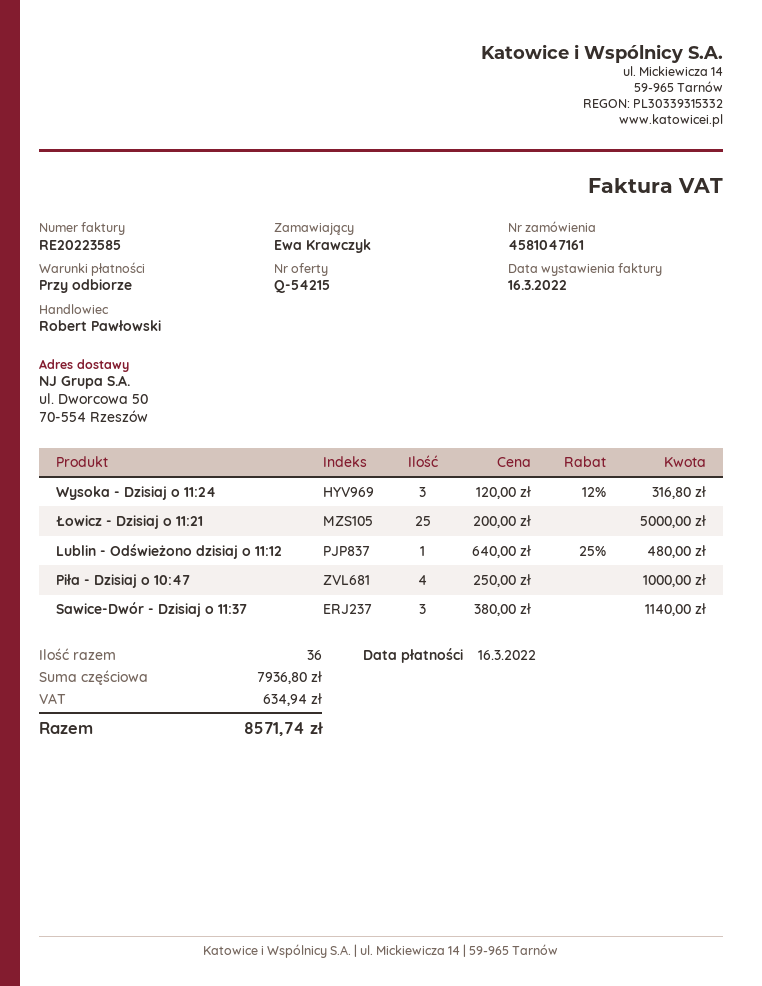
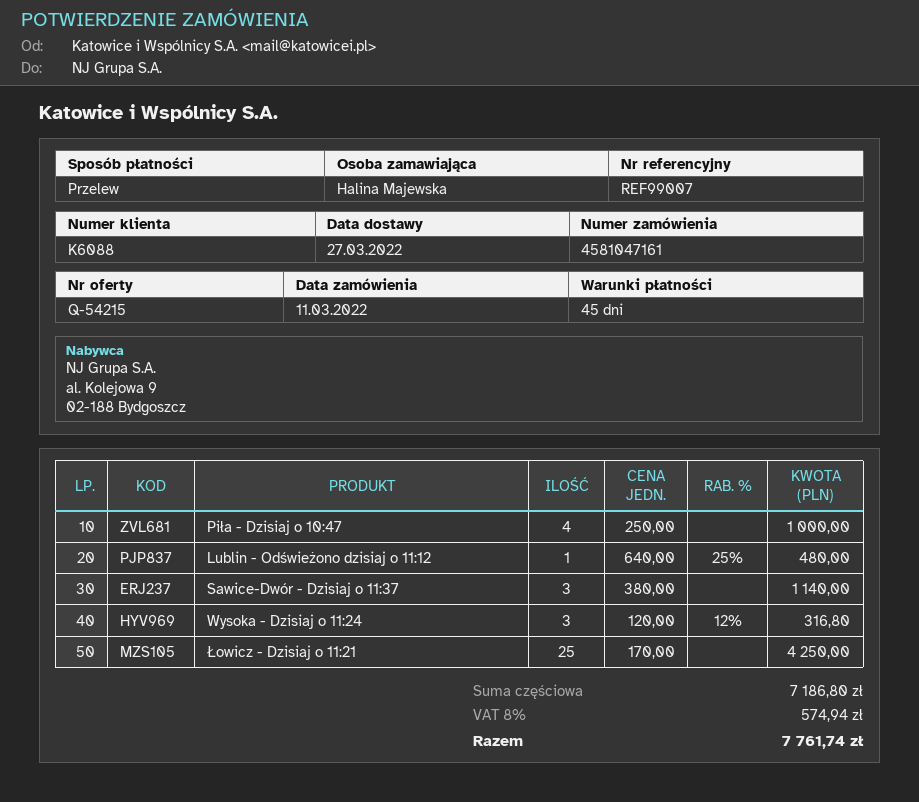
payment terms: on receipt -> 45 days
ordered by: Ewa Krawczyk -> Halina Majewska
Łowicz - Dzisiaj o 11:21: 25 x 200.00 = 5000.00 -> 25 x 170.00 = 4250.00
subtotal: 7936.80 -> 7186.80
tax: 634.94 -> 574.94
total: 8571.74 -> 7761.74

